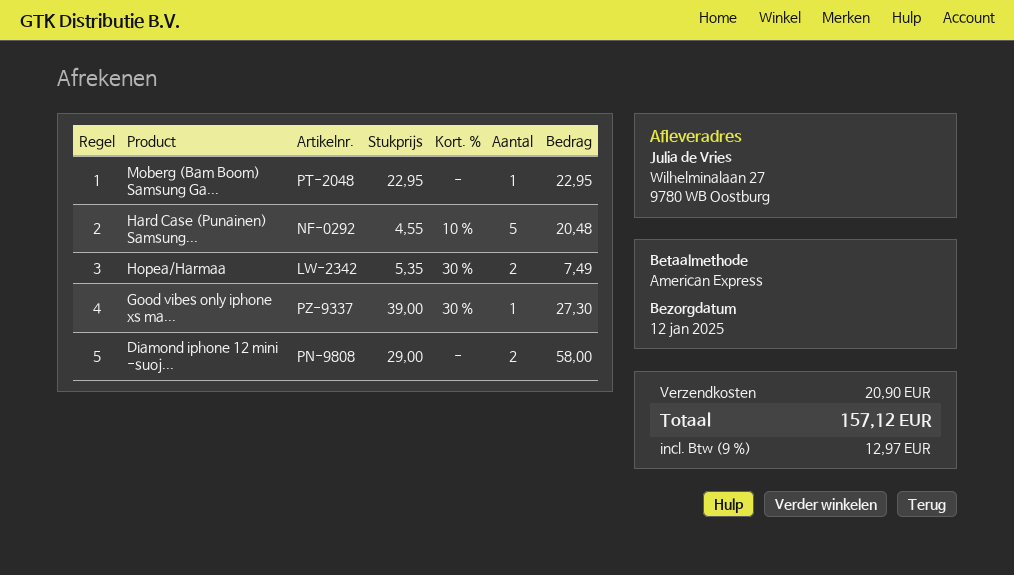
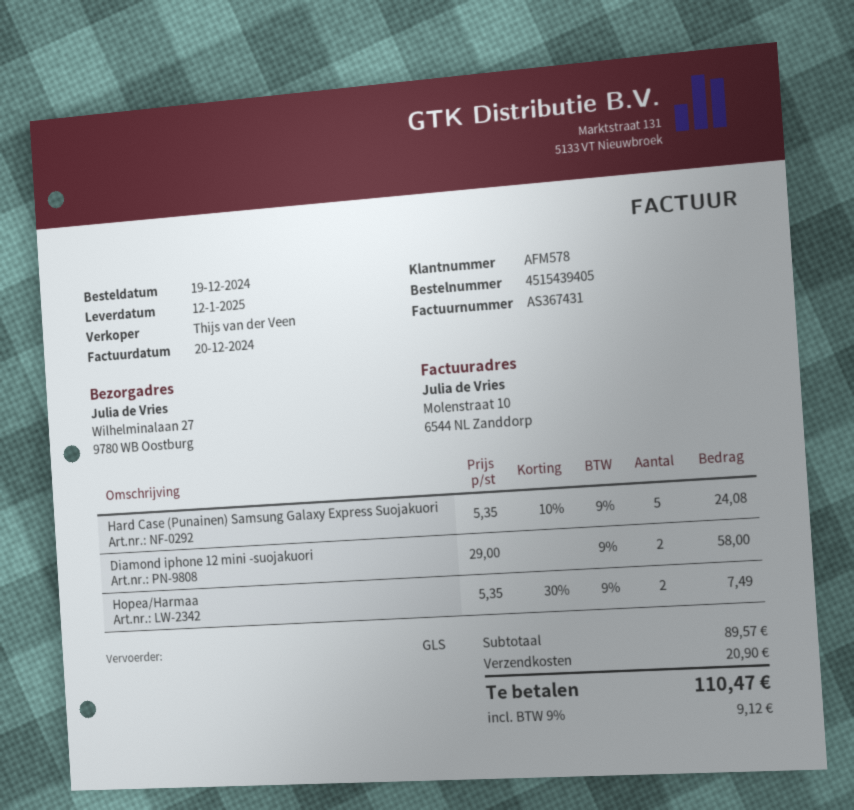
Moberg (Bam Boom) Samsung Ga...: 1 x 22.95 = 22.95 -> none
Hard Case (Punainen) Samsung...: 5 x 4.55 - 10% = 20.48 -> 5 x 5.35 - 10% = 24.08
Good vibes only iphone xs ma...: 1 x 39.00 - 30% = 27.30 -> none
tax: 9% = 12.97 -> 9% = 9.12
total: 157.12 -> 110.47

